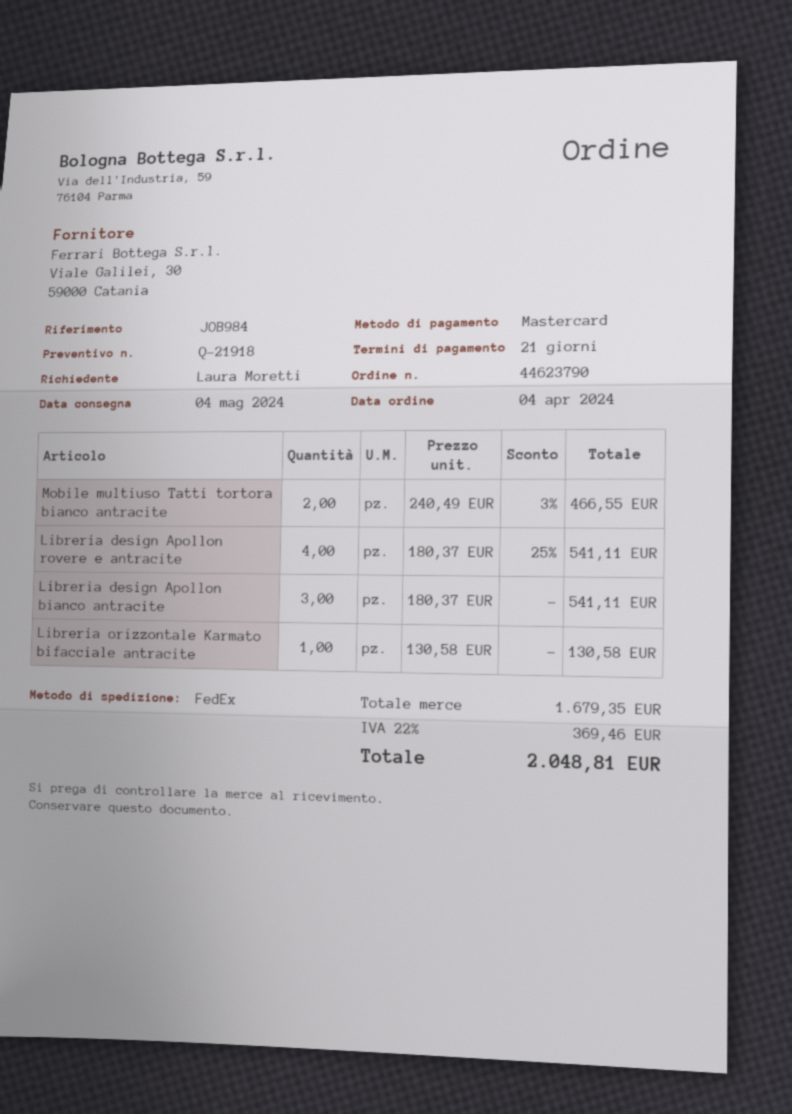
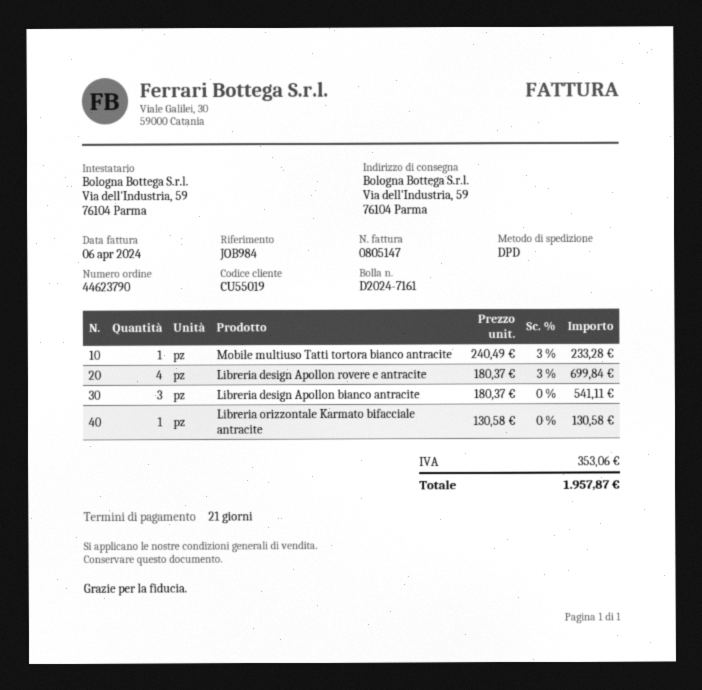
shipping method: FedEx -> DPD
Mobile multiuso Tatti tortora bianco antracite: 2 x 240.49 - 3% = 466.55 -> 1 x 240.49 - 3% = 233.28
Libreria design Apollon rovere e antracite: 4 x 180.37 - 25% = 541.11 -> 4 x 180.37 - 3% = 699.84
tax: 369.46 -> 353.06
total: 2048.81 -> 1957.87

